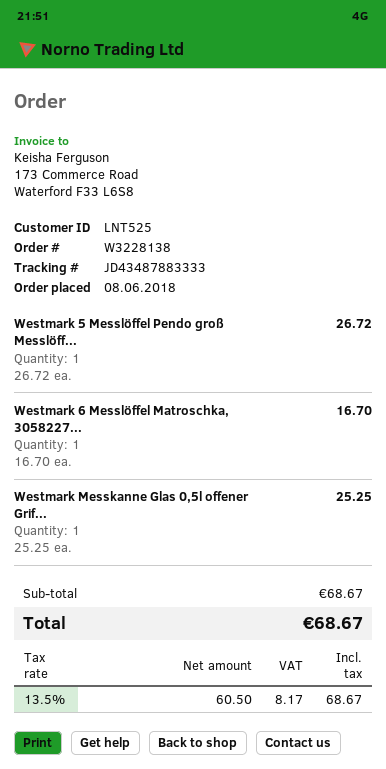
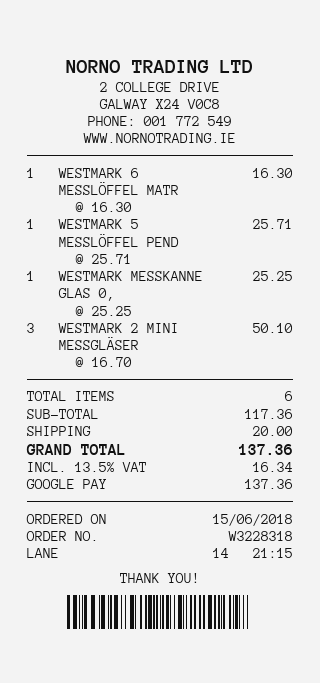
order number: W3228138 -> W3228318
order date: 2018-06-08 -> 2018-06-15
Westmark 5 Messlöffel Pendo groß Messlöff...: 1 x 26.72 = 26.72 -> 1 x 25.71 = 25.71
Westmark 6 Messlöffel Matroschka, 3058227...: 1 x 16.70 = 16.70 -> 1 x 16.30 = 16.30
WESTMARK 2 MINI MESSGLÄSER: none -> 3 x 16.70 = 50.10
subtotal: 68.67 -> 117.36
shipping: none -> 20.00
tax: 13.5% = 8.17 -> 13.5% = 16.34
total: 68.67 -> 137.36

